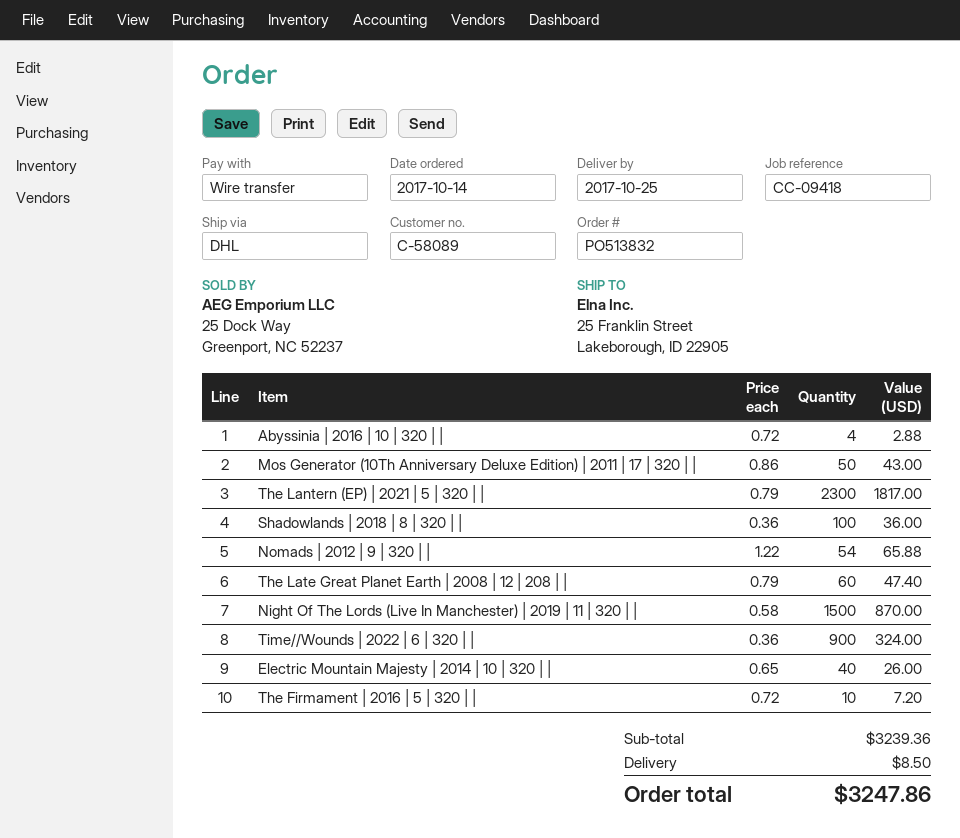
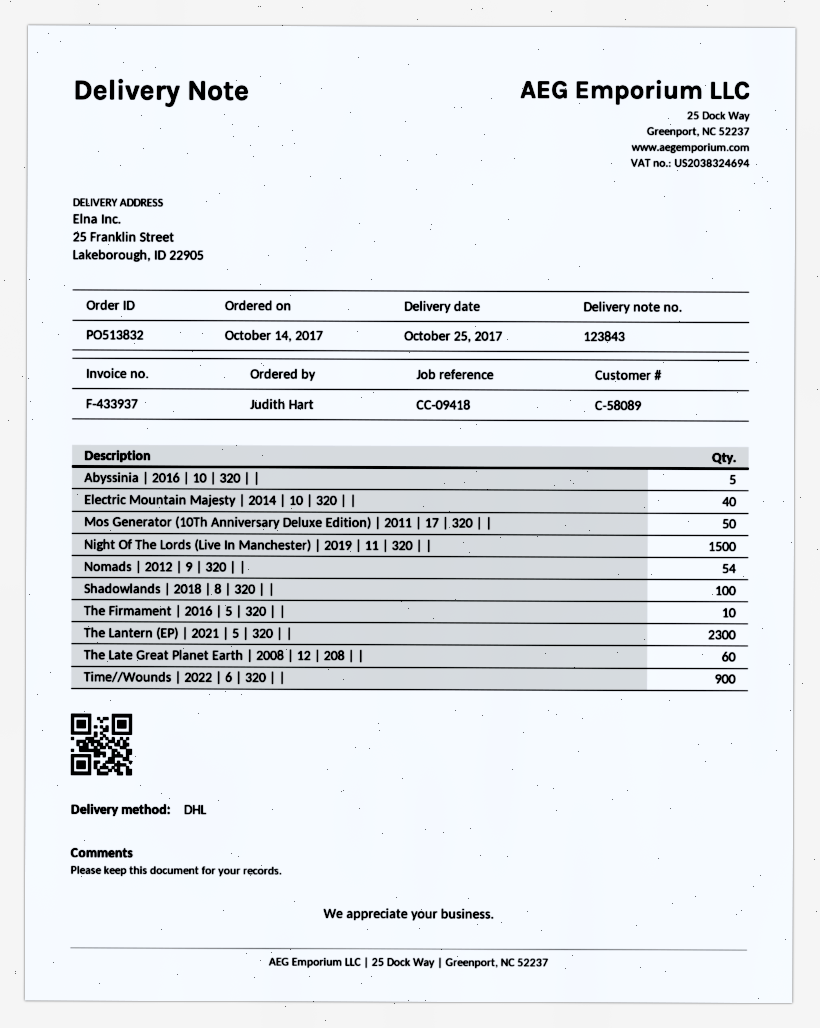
Abyssinia | 2016 | 10 | 320 | |: 4 -> 5

